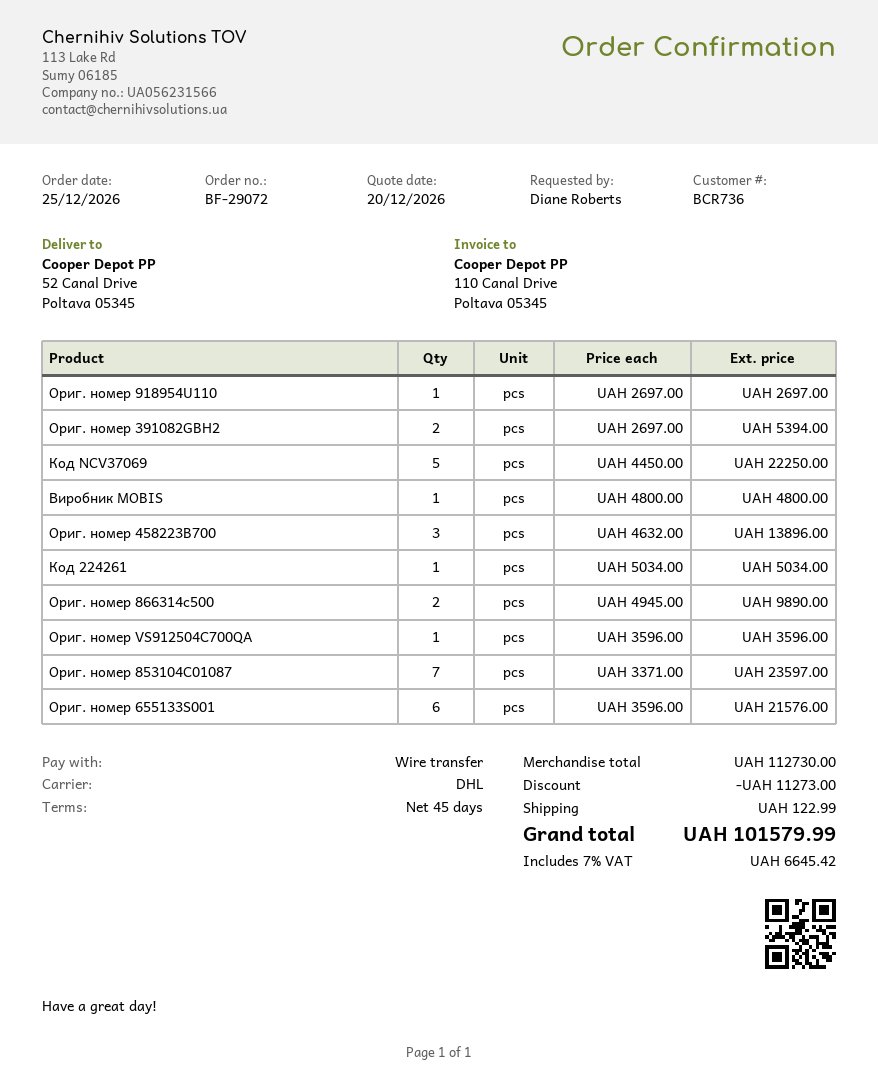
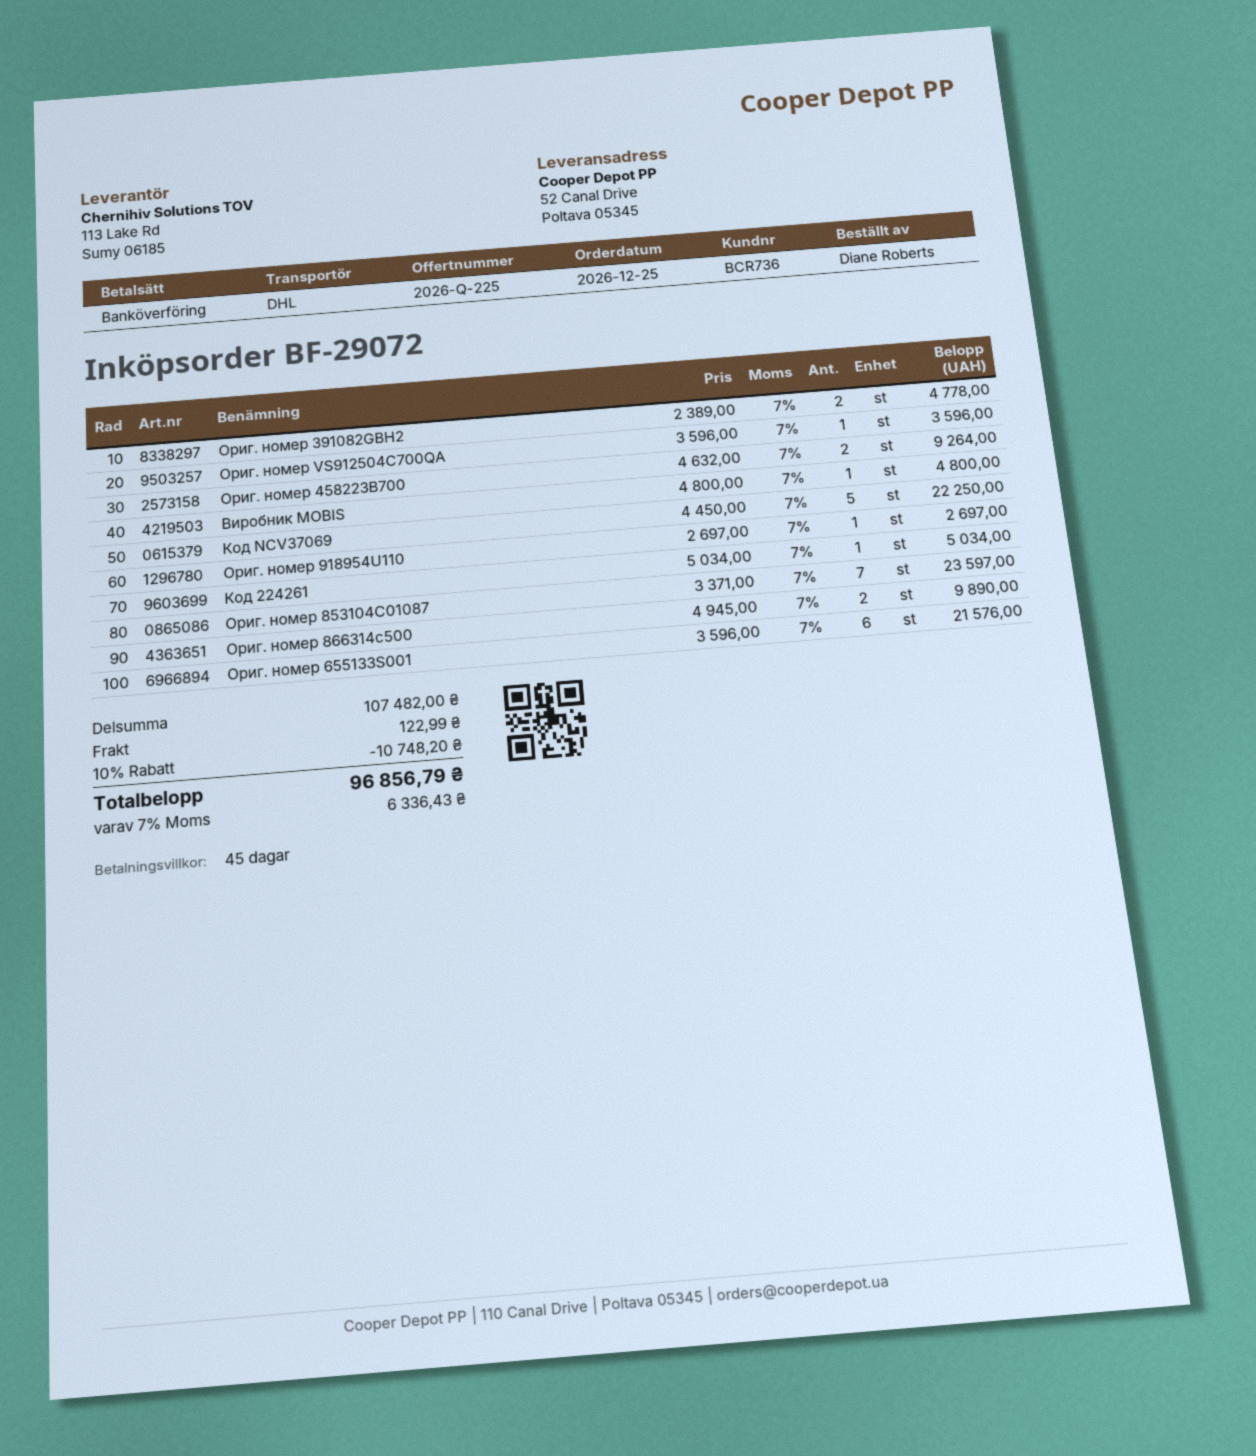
Ориг. номер 391082GBH2: 2 x 2697.00 = 5394.00 -> 2 x 2389.00 = 4778.00
Ориг. номер 458223B700: 3 x 4632.00 = 13896.00 -> 2 x 4632.00 = 9264.00
subtotal: 112730.00 -> 107482.00
discount: 11273.00 -> 10748.20
tax: 7% = 6645.42 -> 7% = 6336.43
total: 101579.99 -> 96856.79

